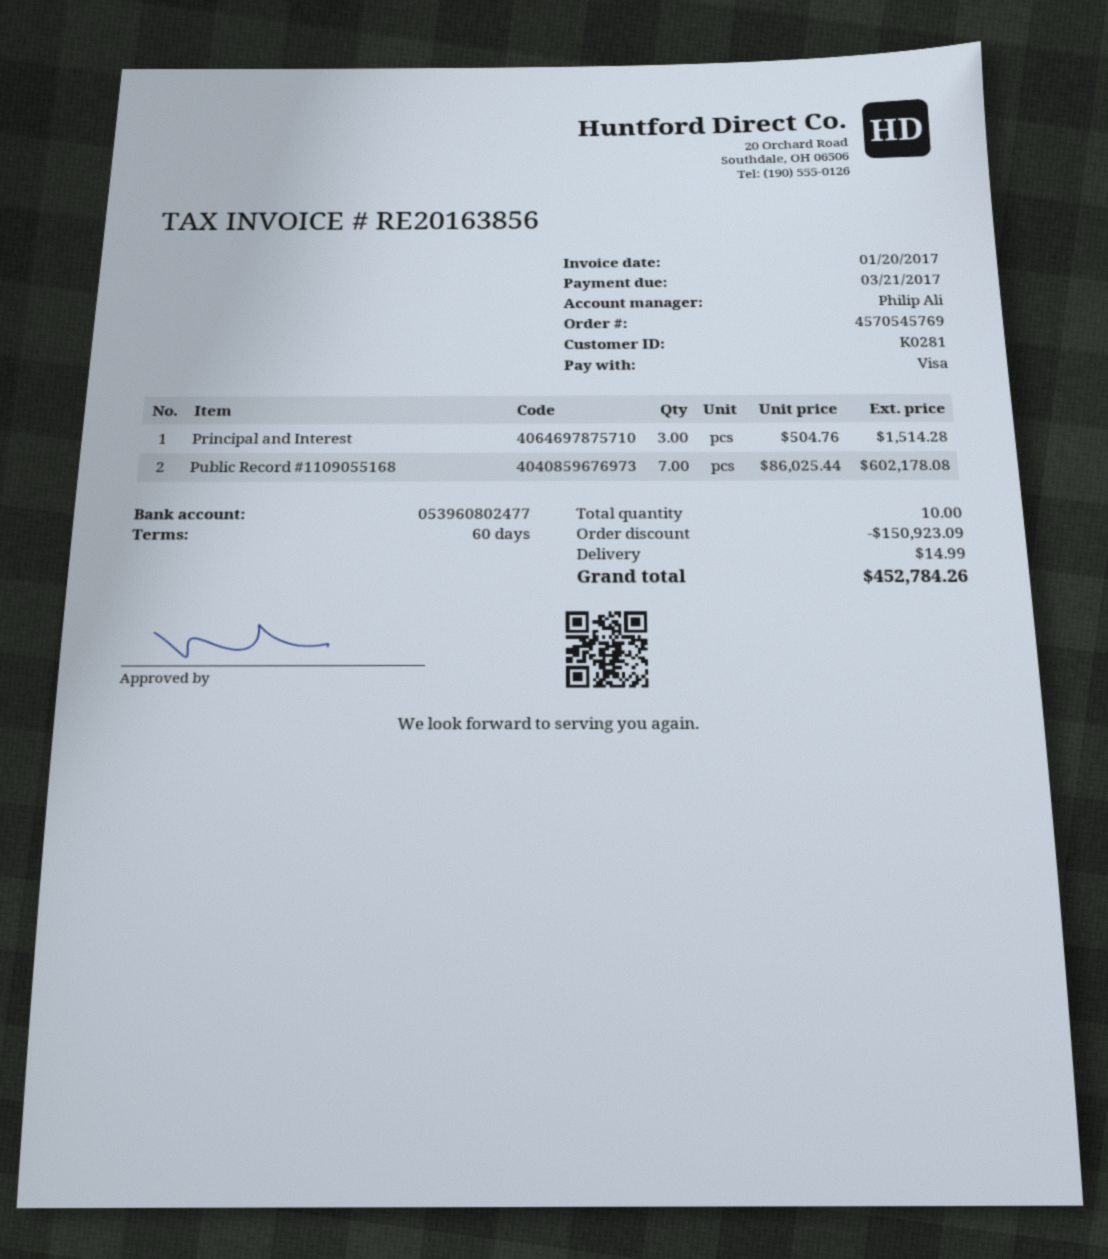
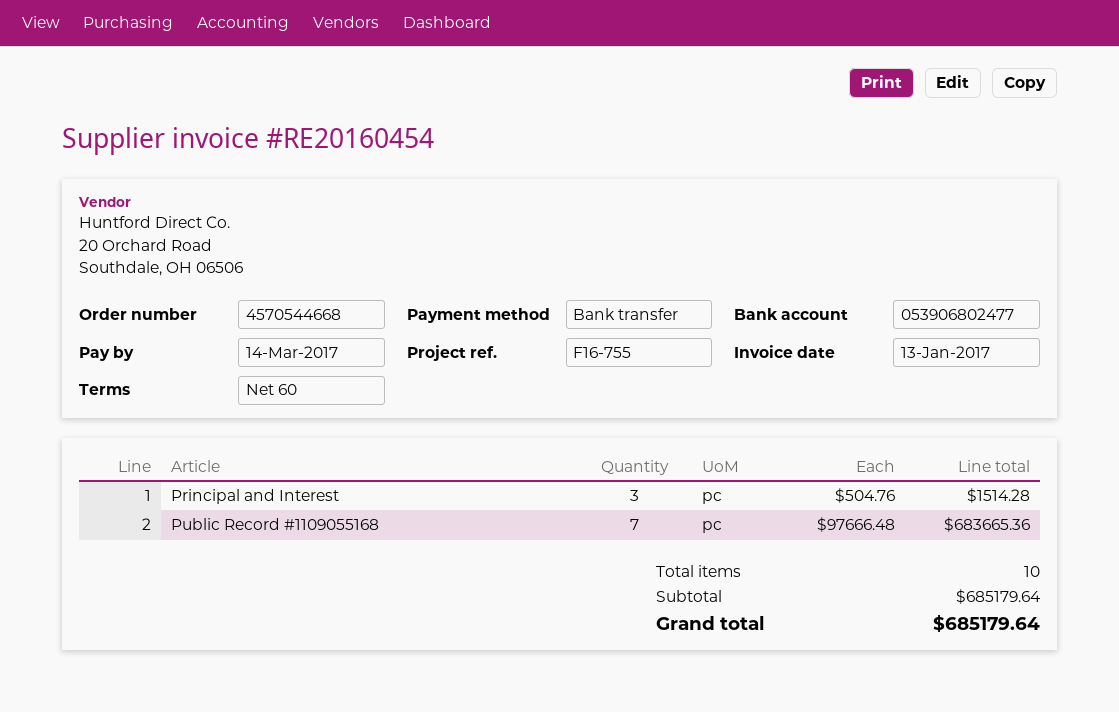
order number: 4570545769 -> 4570544668
invoice number: RE20163856 -> RE20160454
invoice date: 2017-01-20 -> 2017-01-13
due date: 2017-03-21 -> 2017-03-14
payment method: Visa -> bank transfer
bank account: 053960802477 -> 053906802477
Public Record #1109055168: 7 x 86025.44 = 602178.08 -> 7 x 97666.48 = 683665.36
discount: 150923.09 -> none
shipping: 14.99 -> none
total: 452784.26 -> 685179.64

